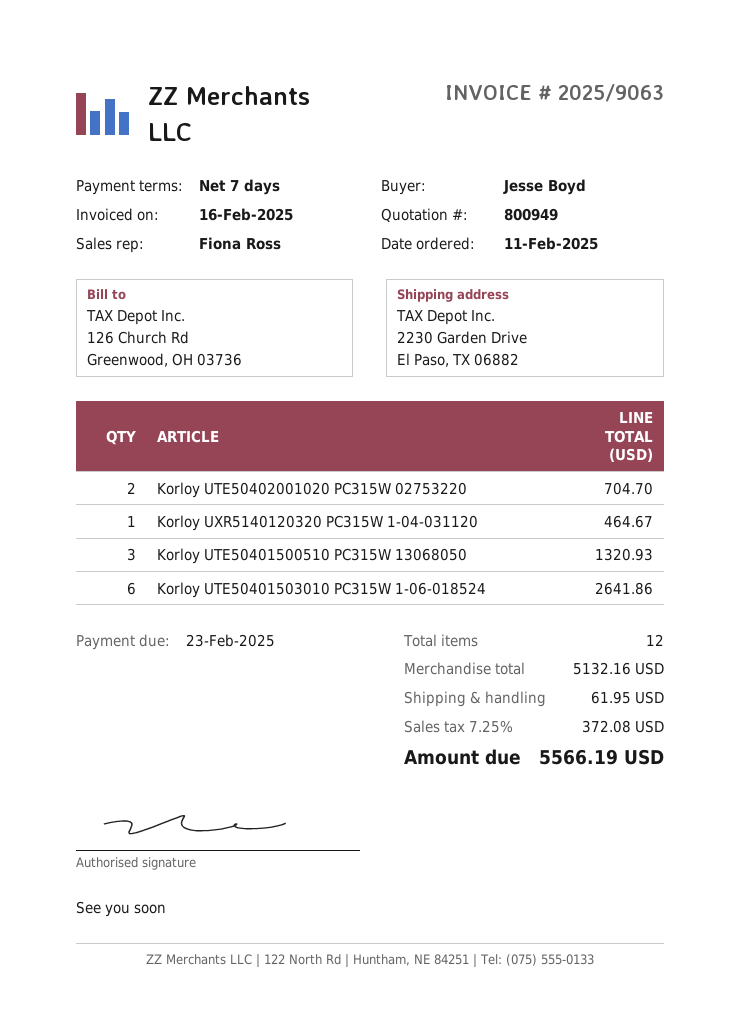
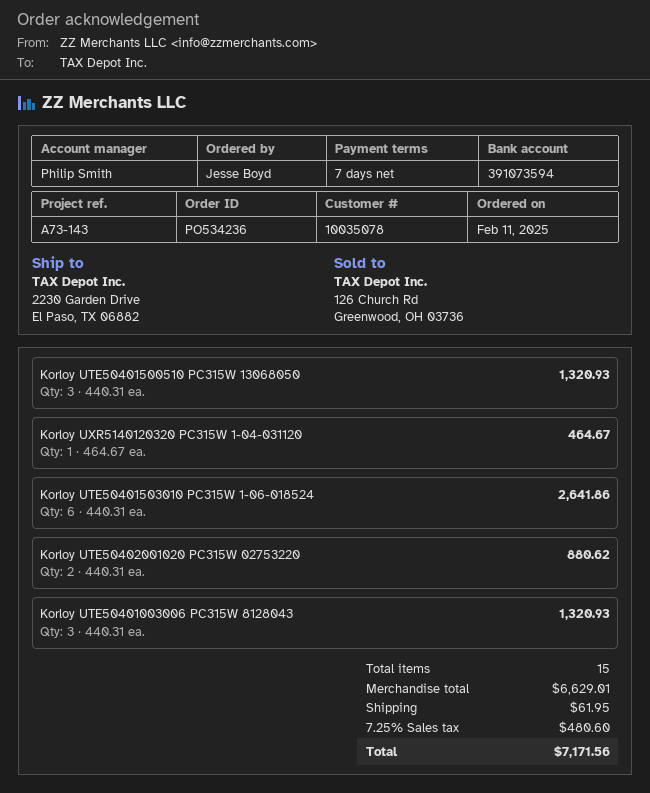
sales rep: Fiona Ross -> Philip Smith
Korloy UTE50402001020 PC315W 02753220: 2 for 704.70 -> 2 for 880.62
Korloy UTE50401003006 PC315W 8128043: none -> 3 for 1320.93
total quantity: 12 -> 15
subtotal: 5132.16 -> 6629.01
tax: 7.25% = 372.08 -> 7.25% = 480.60
total: 5566.19 -> 7171.56

